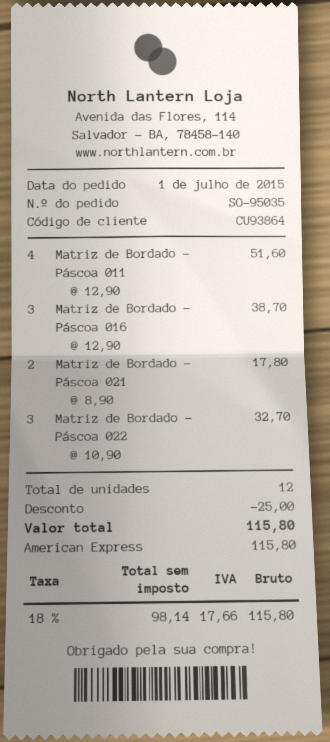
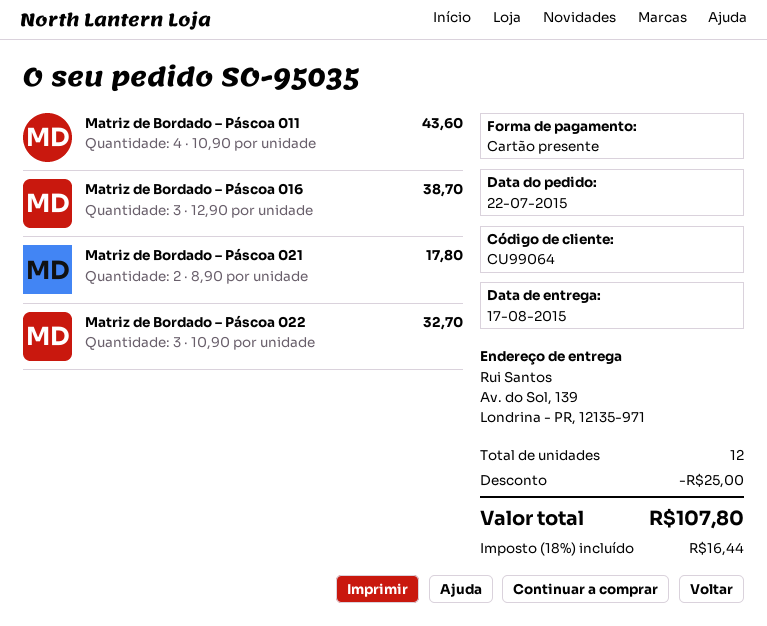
order date: 2015-07-01 -> 2015-07-22
customer number: CU93864 -> CU99064
payment method: American Express -> gift card
Matriz de Bordado – Páscoa 011: 4 x 12.90 = 51.60 -> 4 x 10.90 = 43.60
tax: 18% = 17.66 -> 18% = 16.44
total: 115.80 -> 107.80

